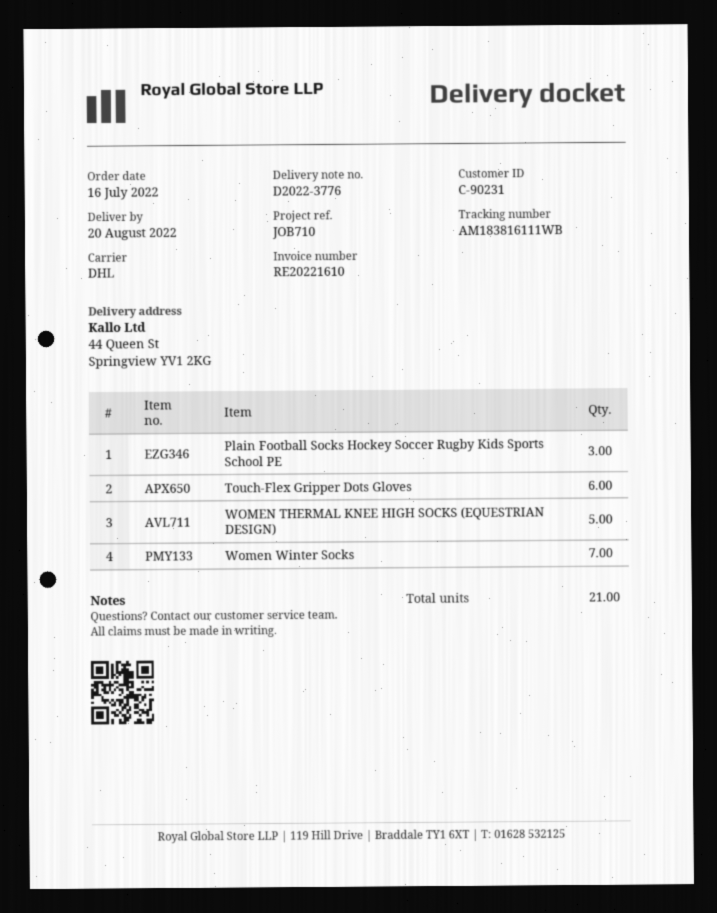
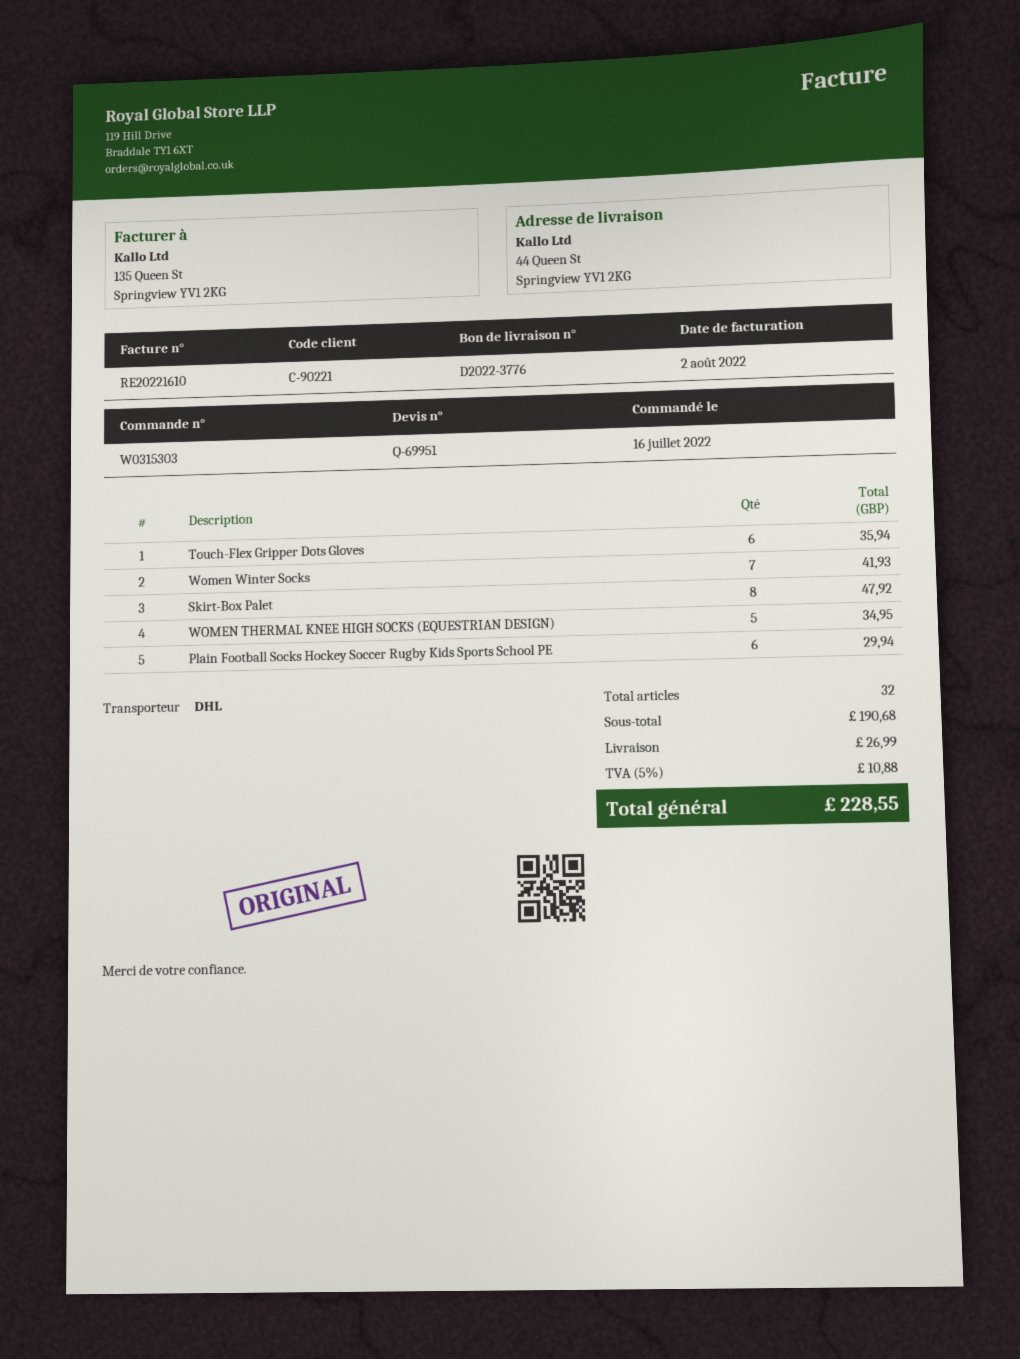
customer number: C-90231 -> C-90221
Plain Football Socks Hockey Soccer Rugby Kids Sports School PE: 3 -> 6
Skirt-Box Palet: none -> 8
total quantity: 21 -> 32

